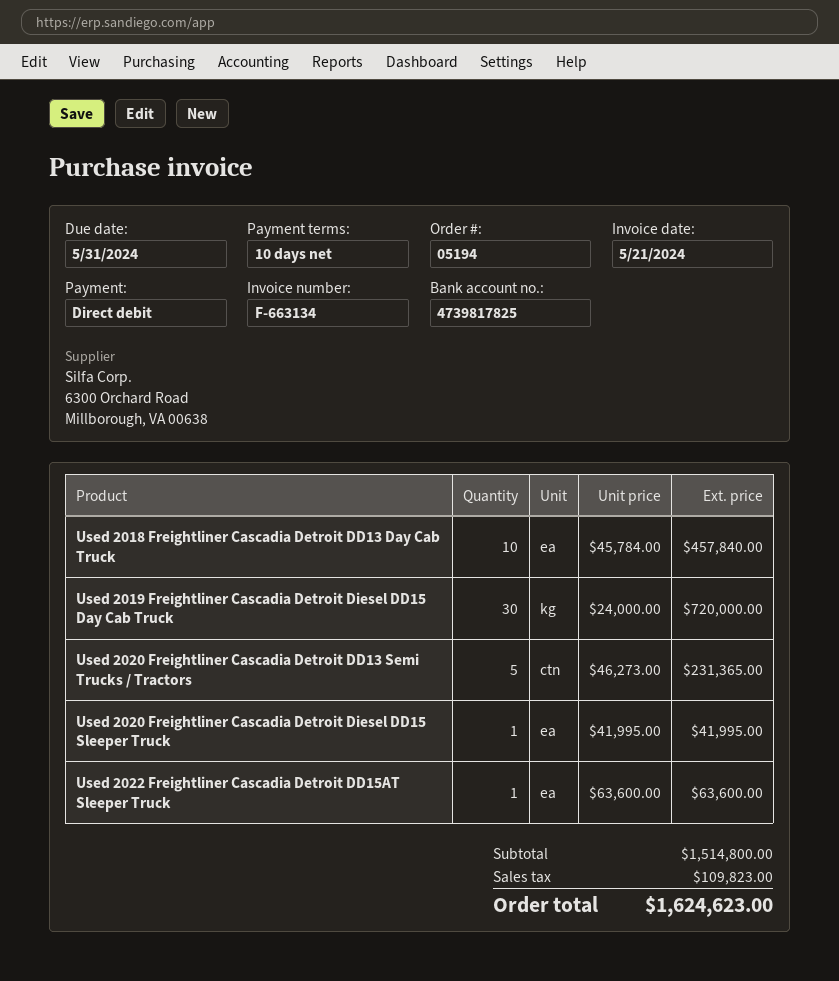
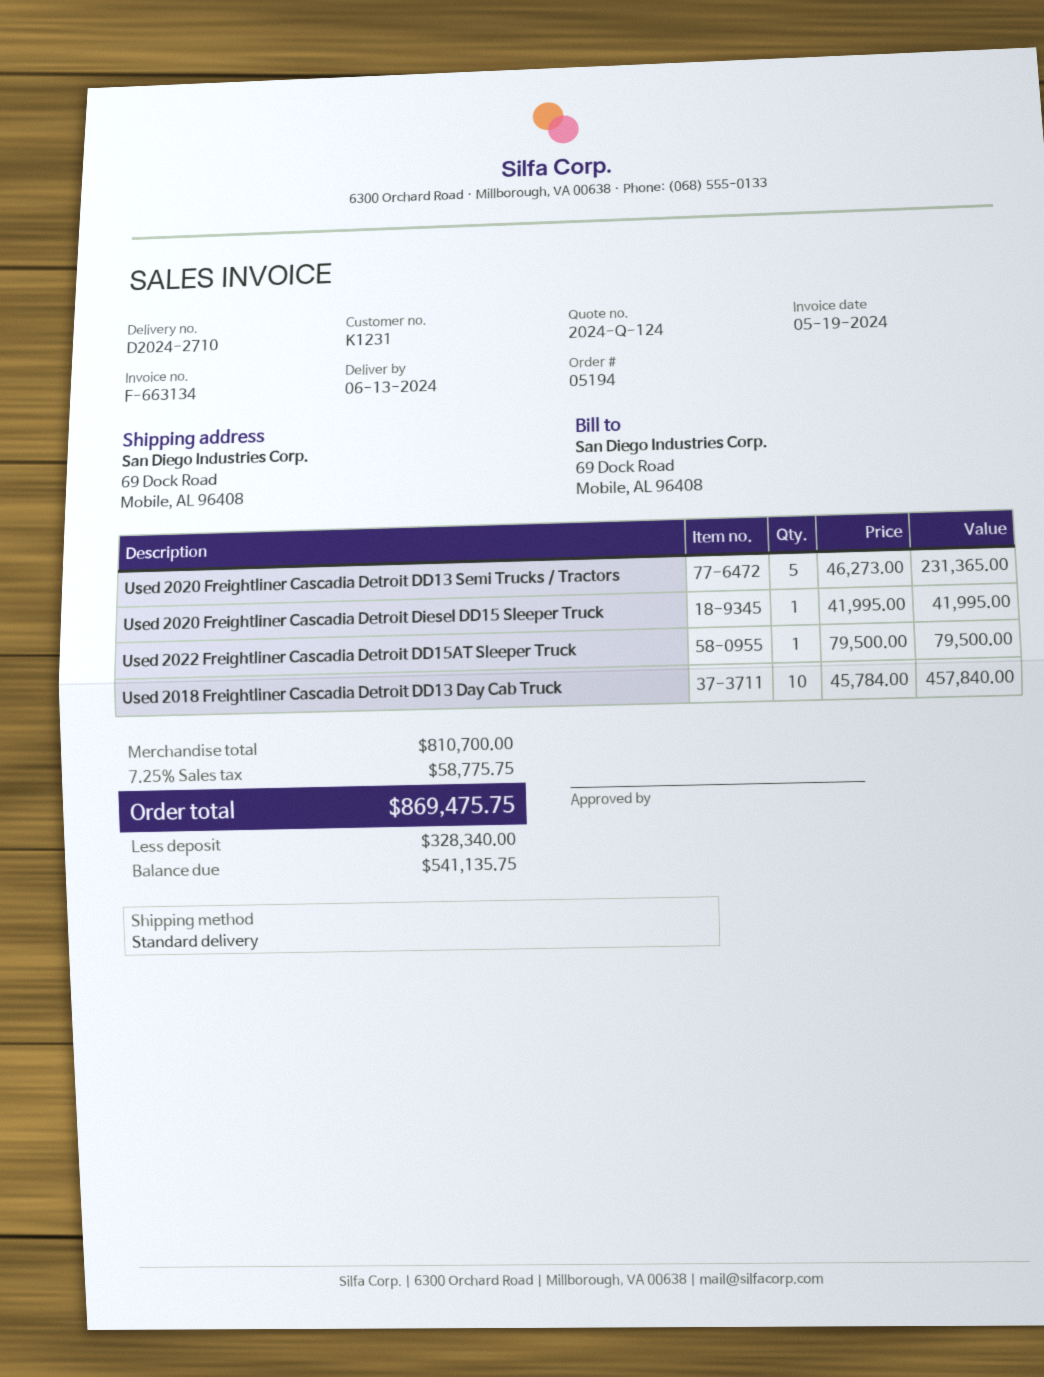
invoice date: 2024-05-21 -> 2024-05-19
Used 2019 Freightliner Cascadia Detroit Diesel DD15 Day Cab Truck: 30 x 24000.00 = 720000.00 -> none
Used 2022 Freightliner Cascadia Detroit DD15AT Sleeper Truck: 1 x 63600.00 = 63600.00 -> 1 x 79500.00 = 79500.00
subtotal: 1514800.00 -> 810700.00
tax: 109823.00 -> 58775.75
total: 1624623.00 -> 869475.75

